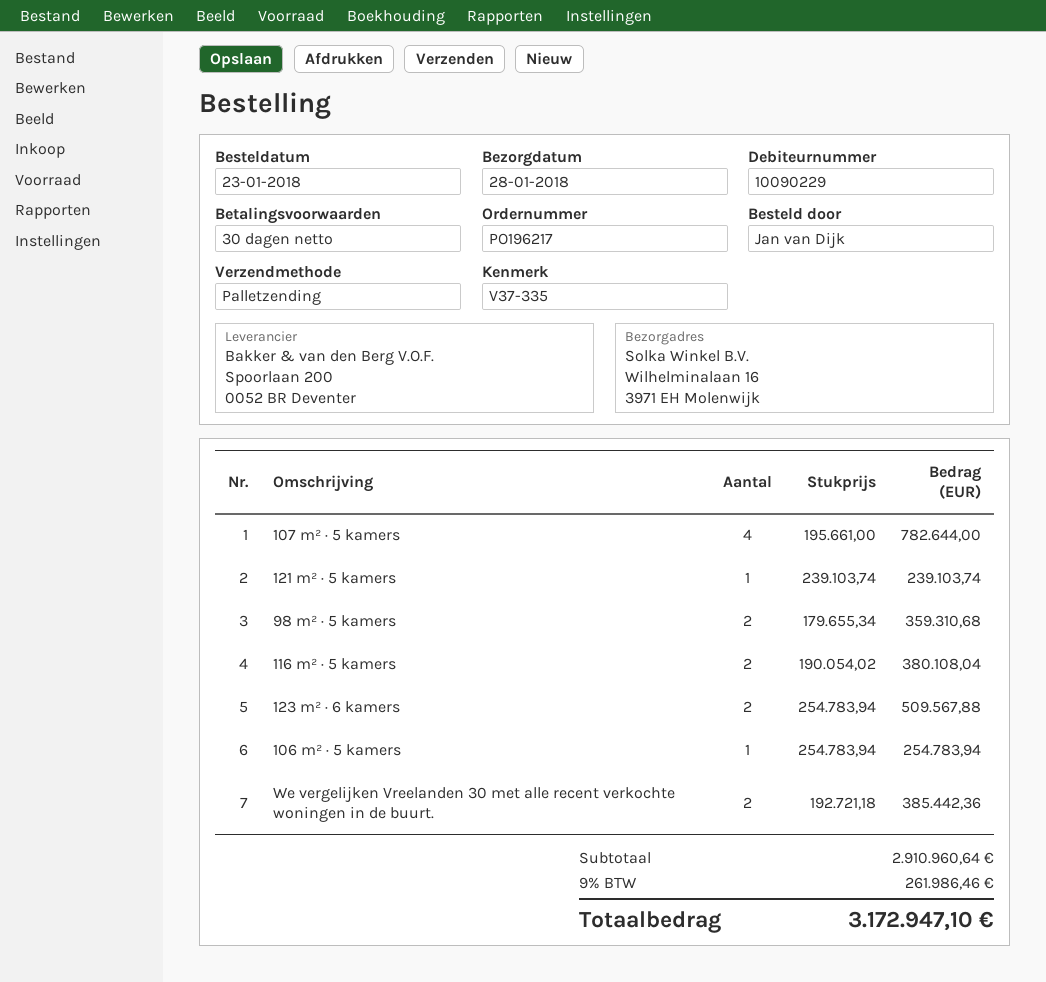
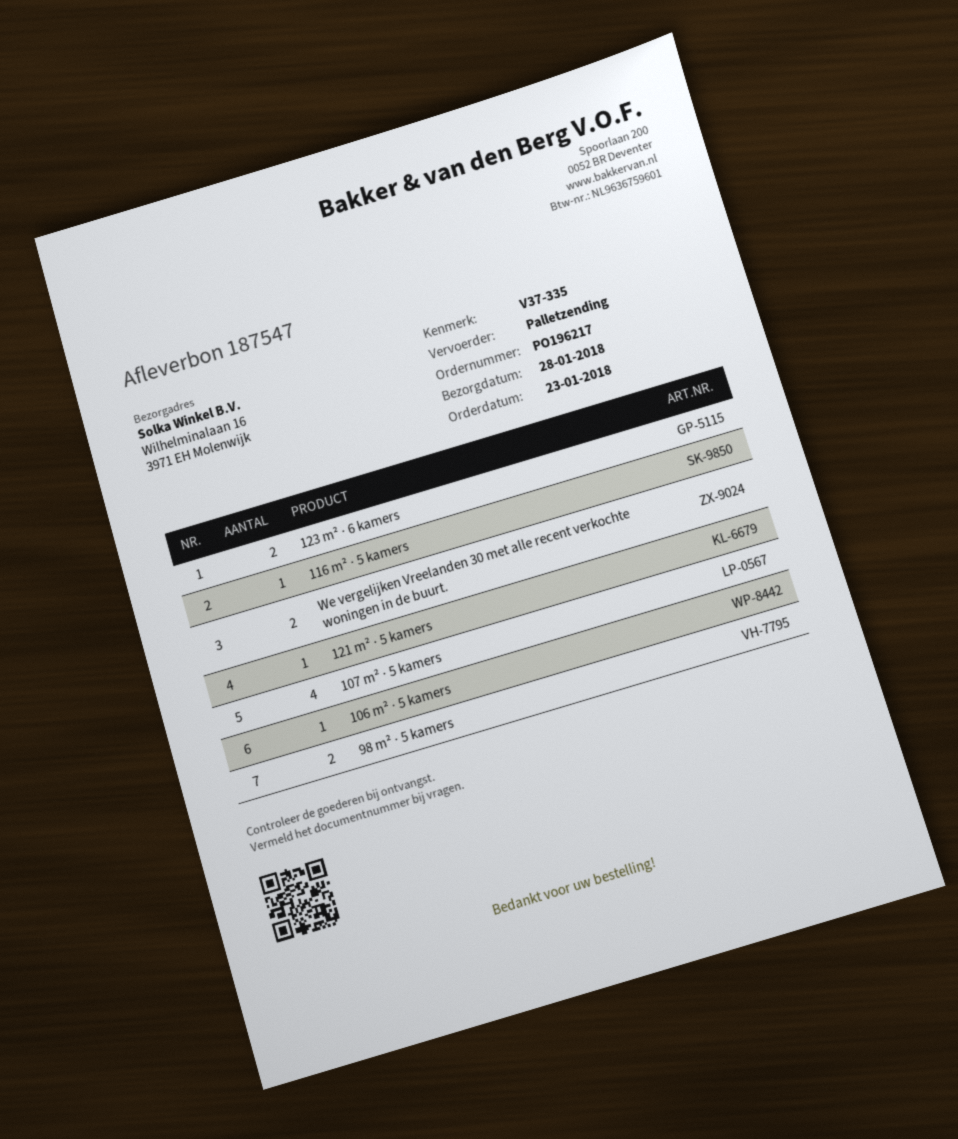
116 m² · 5 kamers: 2 -> 1

